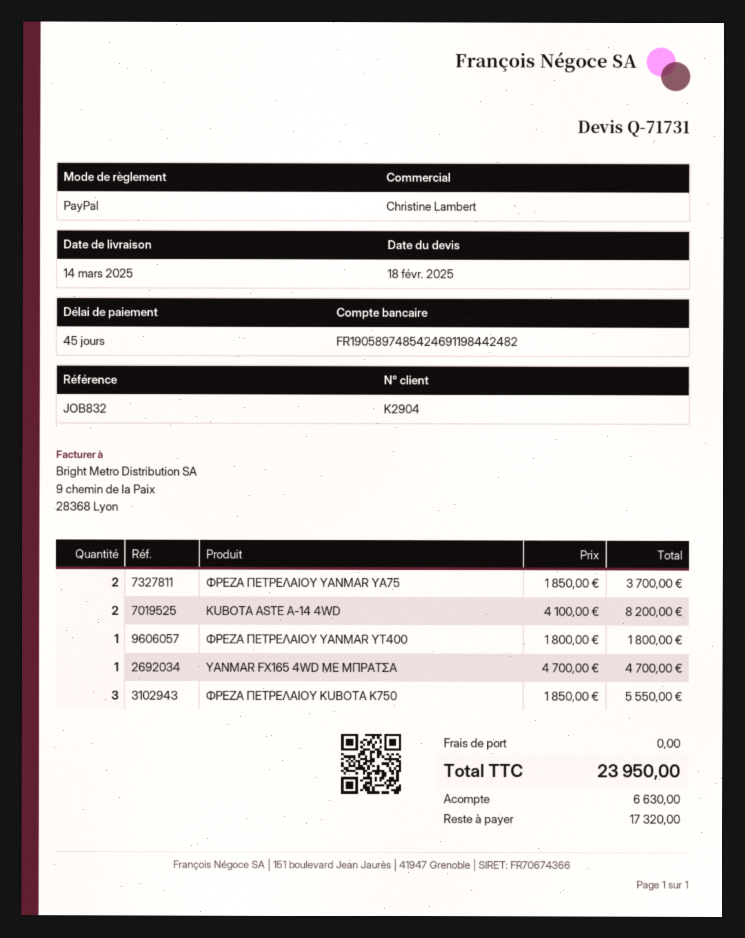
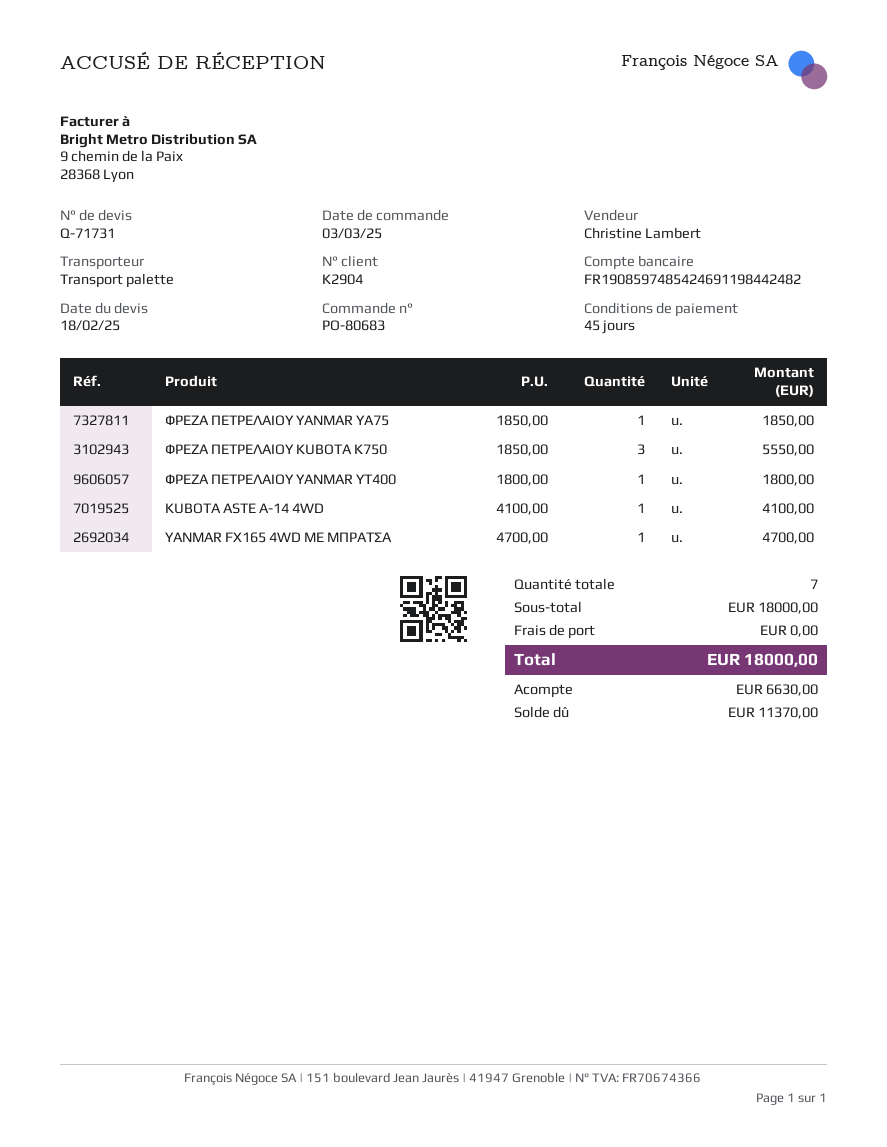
bank account: FR1905897485424691198442482 -> FR1908597485424691198442482
ΦΡΕΖΑ ΠΕΤΡΕΛΑΙΟΥ YANMAR YA75: 2 x 1850.00 = 3700.00 -> 1 x 1850.00 = 1850.00
KUBOTA ASTE A-14 4WD: 2 x 4100.00 = 8200.00 -> 1 x 4100.00 = 4100.00
total: 23950.00 -> 18000.00
balance: 17320.00 -> 11370.00

